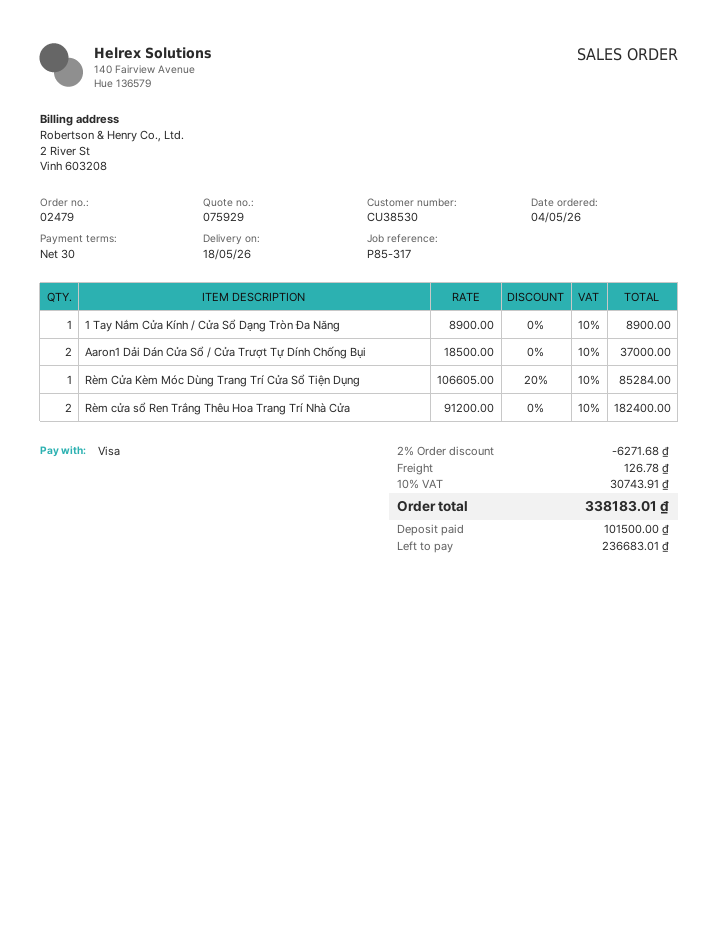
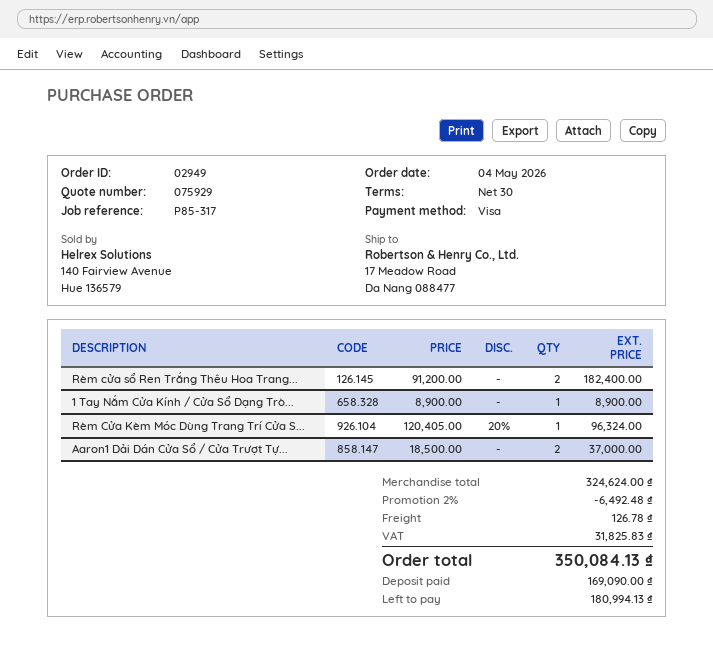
order number: 02479 -> 02949
Rèm Cửa Kèm Móc Dùng Trang Trí Cửa Sổ Tiện Dụng: 1 x 106605.00 - 20% = 85284.00 -> 1 x 120405.00 - 20% = 96324.00
discount: 2% = 6271.68 -> 2% = 6492.48
tax: 30743.91 -> 31825.83
total: 338183.01 -> 350084.13
deposit: 101500.00 -> 169090.00
balance: 236683.01 -> 180994.13

